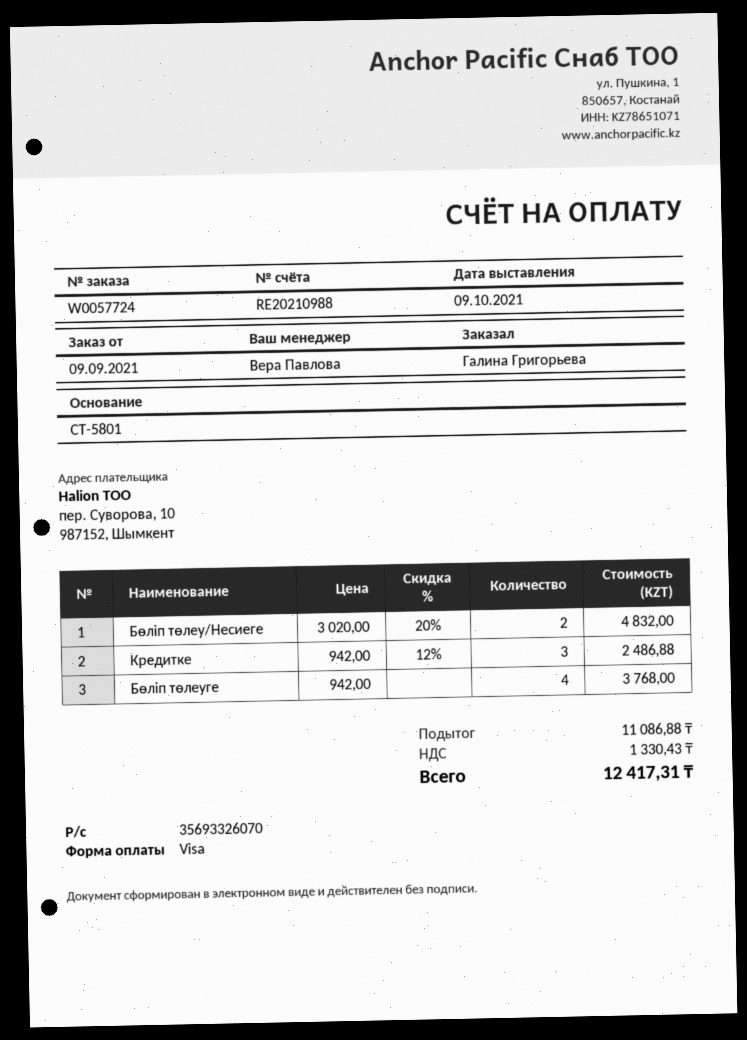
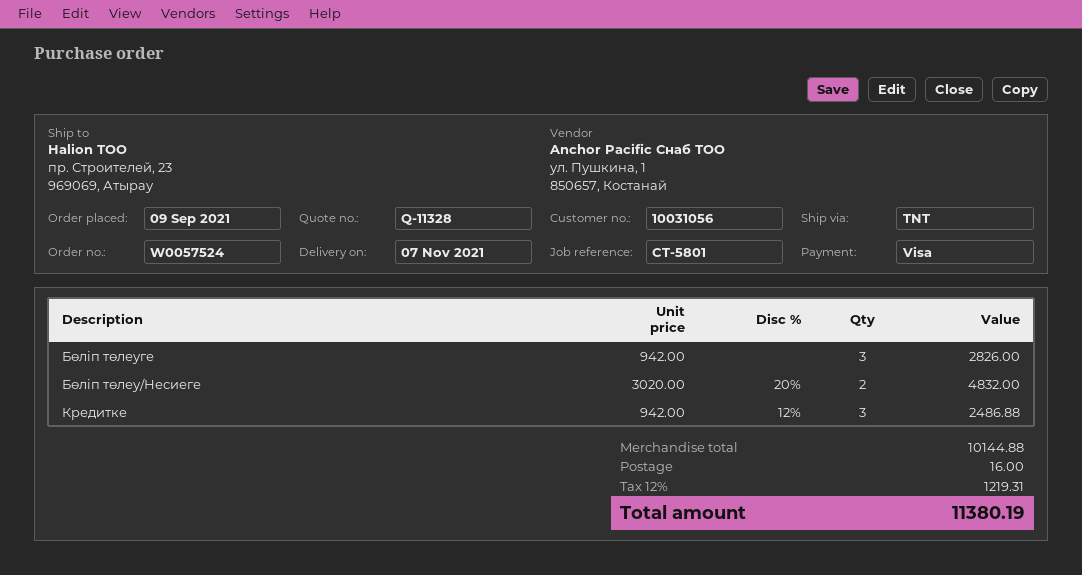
order number: W0057724 -> W0057524
Бөліп төлеуге: 4 x 942.00 = 3768.00 -> 3 x 942.00 = 2826.00
subtotal: 11086.88 -> 10144.88
shipping: none -> 16.00
tax: 1330.43 -> 1219.31
total: 12417.31 -> 11380.19

